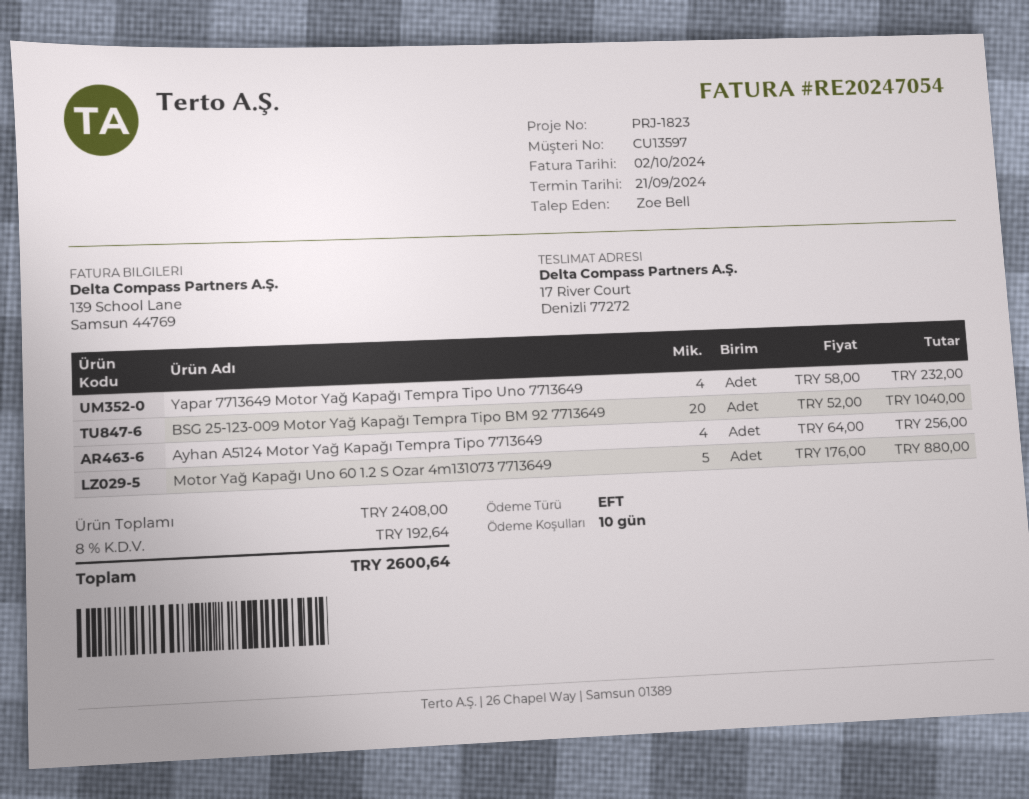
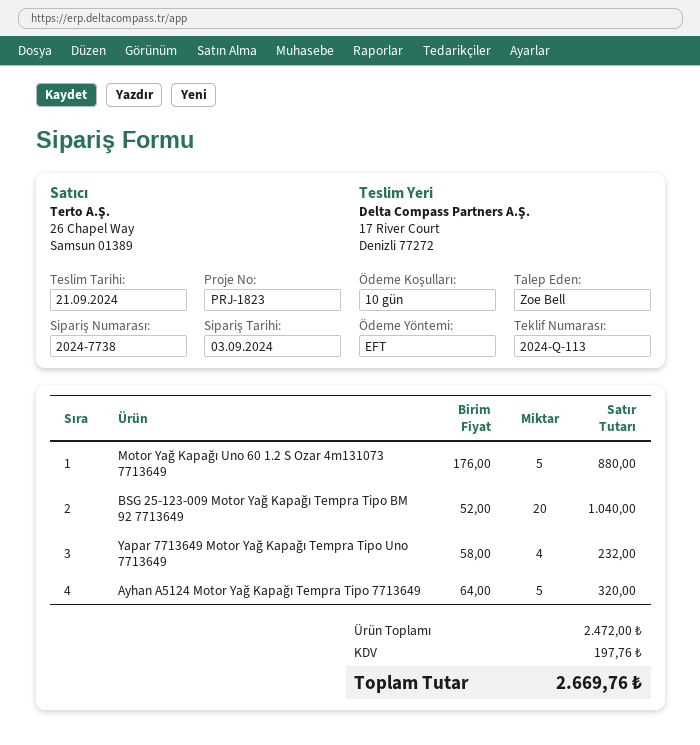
Ayhan A5124 Motor Yağ Kapağı Tempra Tipo 7713649: 4 x 64.00 = 256.00 -> 5 x 64.00 = 320.00
subtotal: 2408.00 -> 2472.00
tax: 192.64 -> 197.76
total: 2600.64 -> 2669.76

